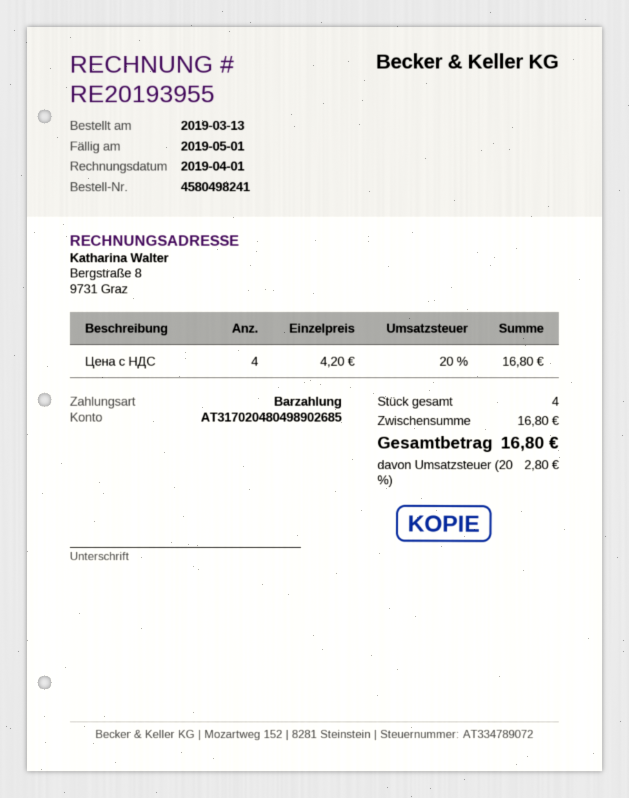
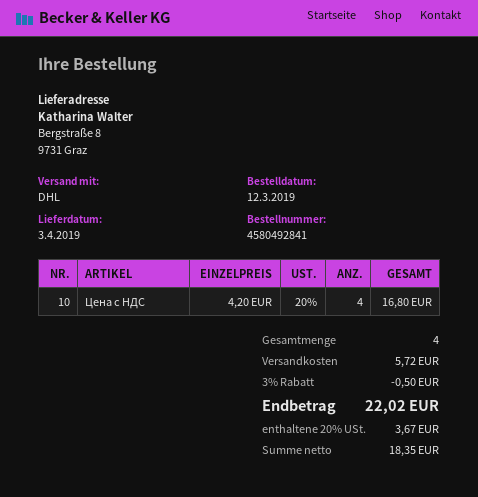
order number: 4580498241 -> 4580492841
order date: 2019-03-13 -> 2019-03-12
discount: none -> 3% = 0.50
shipping: none -> 5.72
tax: 20% = 2.80 -> 20% = 3.67
total: 16.80 -> 22.02

